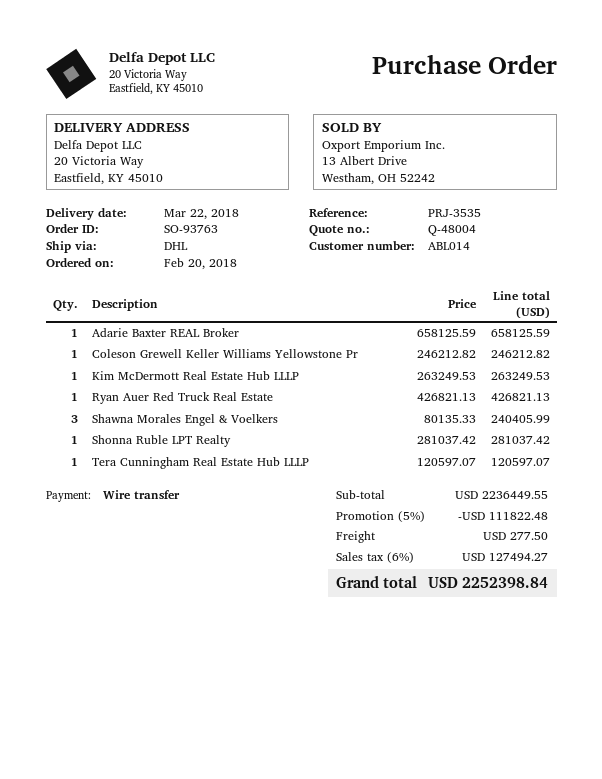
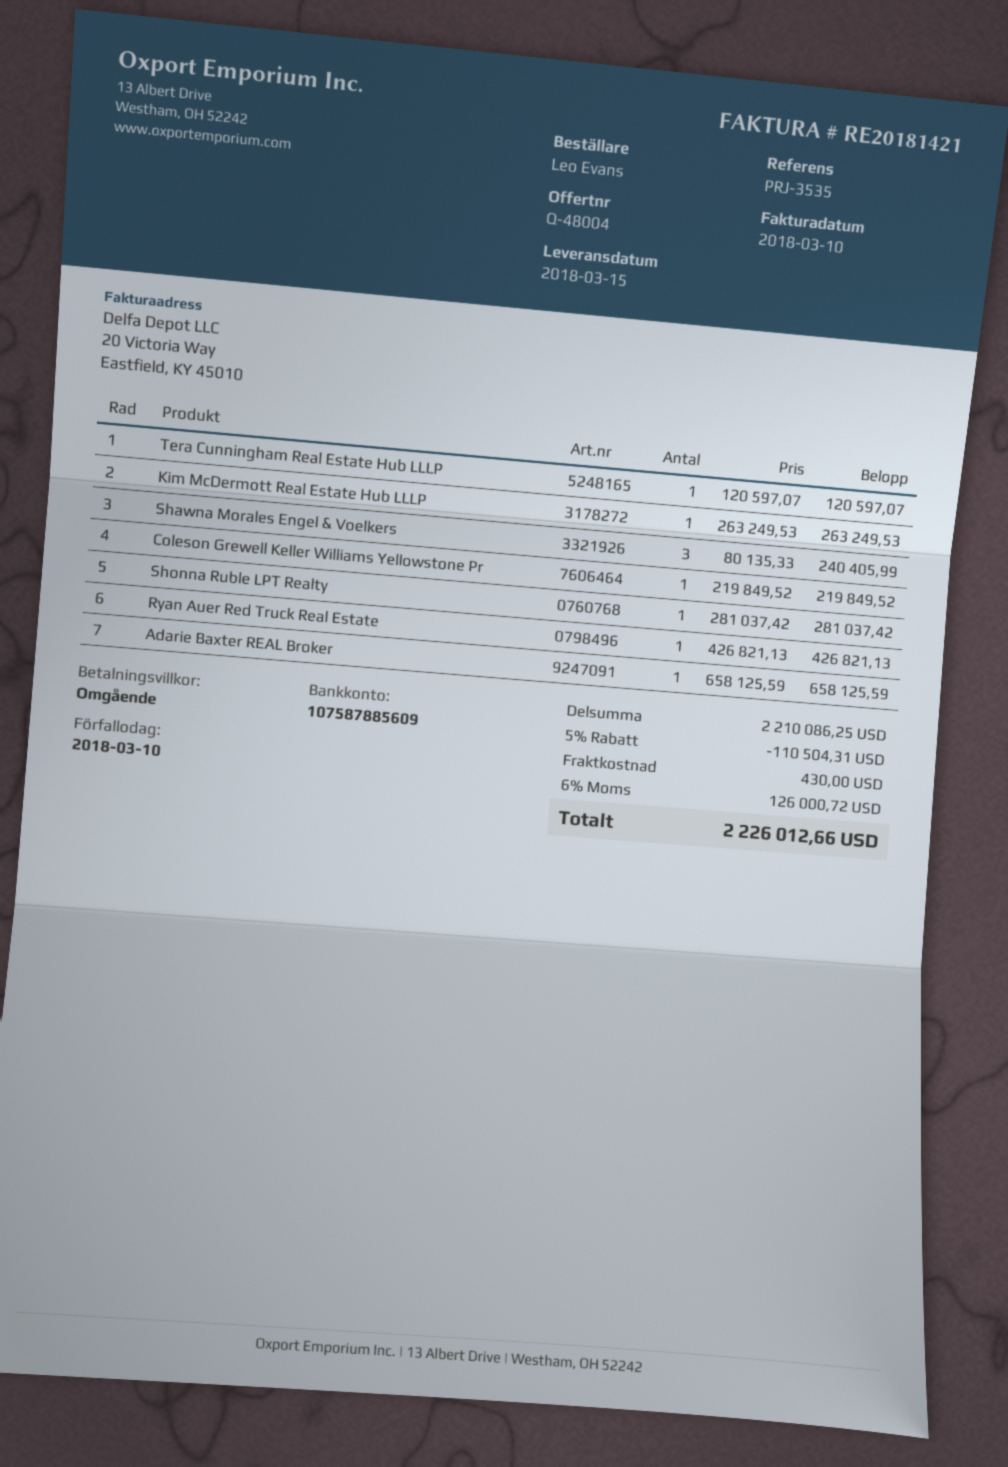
delivery date: 2018-03-22 -> 2018-03-15
Coleson Grewell Keller Williams Yellowstone Pr: 1 x 246212.82 = 246212.82 -> 1 x 219849.52 = 219849.52
subtotal: 2236449.55 -> 2210086.25
discount: 5% = 111822.48 -> 5% = 110504.31
shipping: 277.50 -> 430.00
tax: 6% = 127494.27 -> 6% = 126000.72
total: 2252398.84 -> 2226012.66

